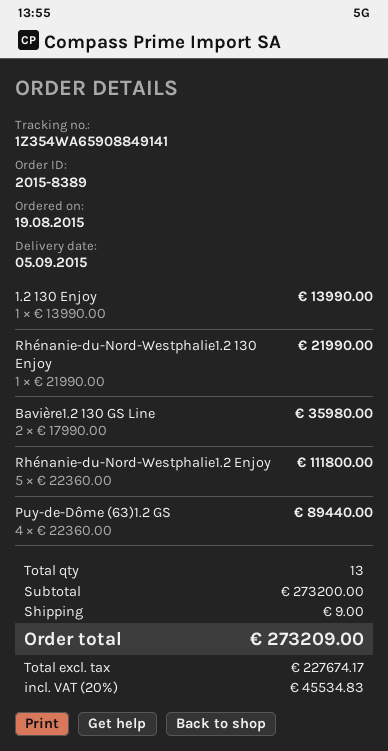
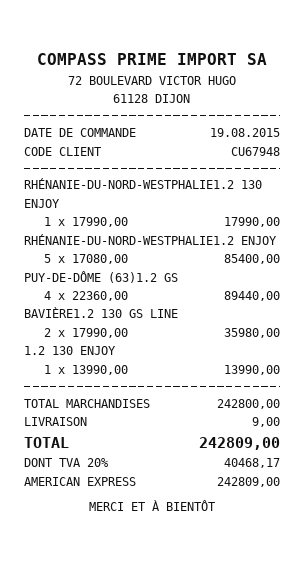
Rhénanie-du-Nord-Westphalie1.2 130 Enjoy: 1 x 21990.00 = 21990.00 -> 1 x 17990.00 = 17990.00
Rhénanie-du-Nord-Westphalie1.2 Enjoy: 5 x 22360.00 = 111800.00 -> 5 x 17080.00 = 85400.00
subtotal: 273200.00 -> 242800.00
tax: 20% = 45534.83 -> 20% = 40468.17
total: 273209.00 -> 242809.00

